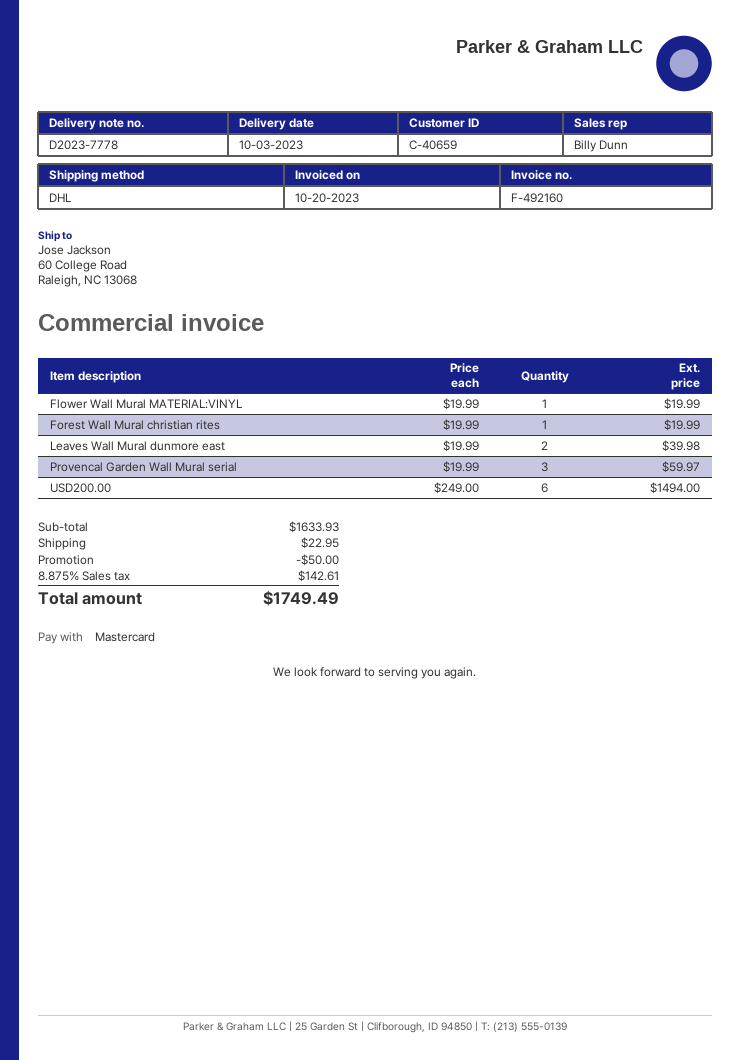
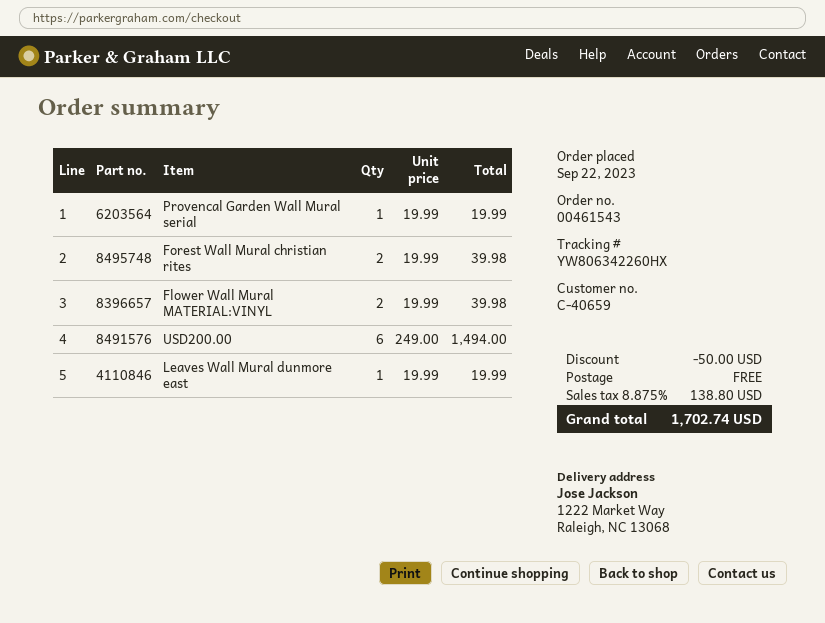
ship to: 60 College Road, Raleigh, NC 13068 -> 1222 Market Way, Raleigh, NC 13068
Flower Wall Mural MATERIAL:VINYL: 1 x 19.99 = 19.99 -> 2 x 19.99 = 39.98
Forest Wall Mural christian rites: 1 x 19.99 = 19.99 -> 2 x 19.99 = 39.98
Leaves Wall Mural dunmore east: 2 x 19.99 = 39.98 -> 1 x 19.99 = 19.99
Provencal Garden Wall Mural serial: 3 x 19.99 = 59.97 -> 1 x 19.99 = 19.99
shipping: 22.95 -> 0.00
tax: 8.875% = 142.61 -> 8.875% = 138.80
total: 1749.49 -> 1702.74

